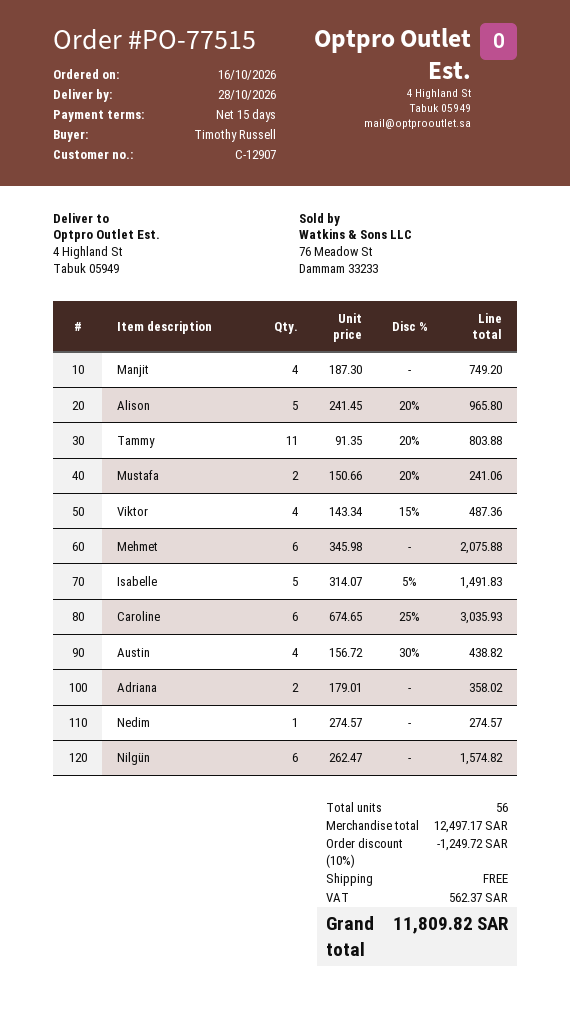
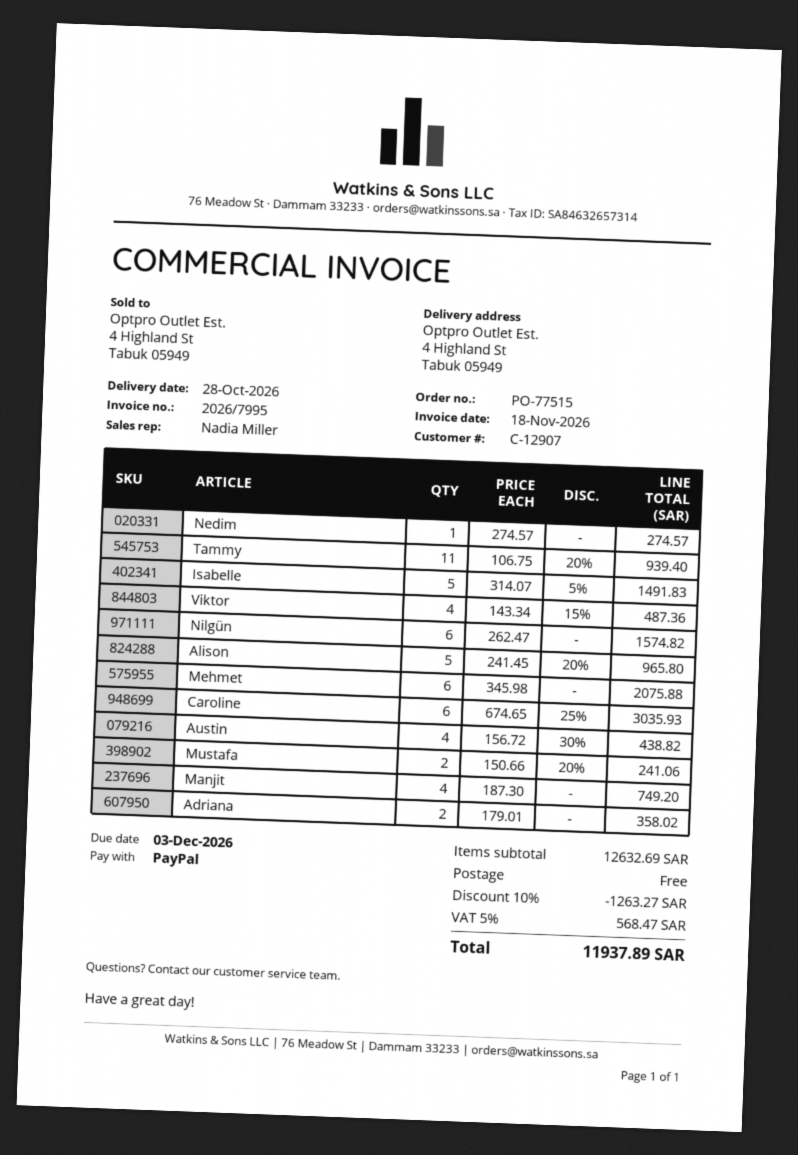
Tammy: 11 x 91.35 - 20% = 803.88 -> 11 x 106.75 - 20% = 939.40
subtotal: 12497.17 -> 12632.69
discount: 10% = 1249.72 -> 10% = 1263.27
tax: 562.37 -> 568.47
total: 11809.82 -> 11937.89

